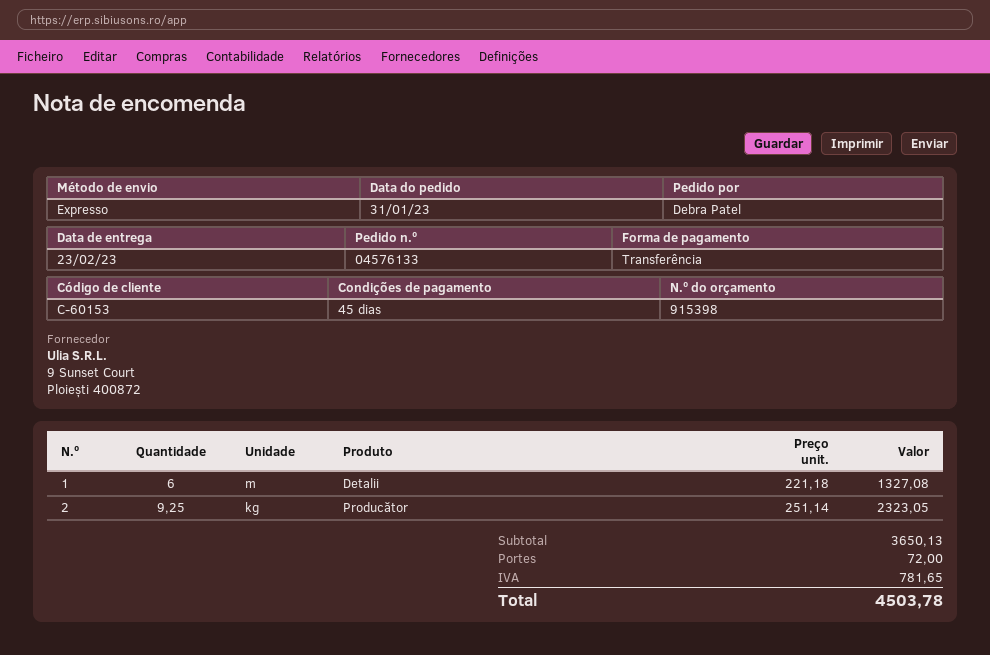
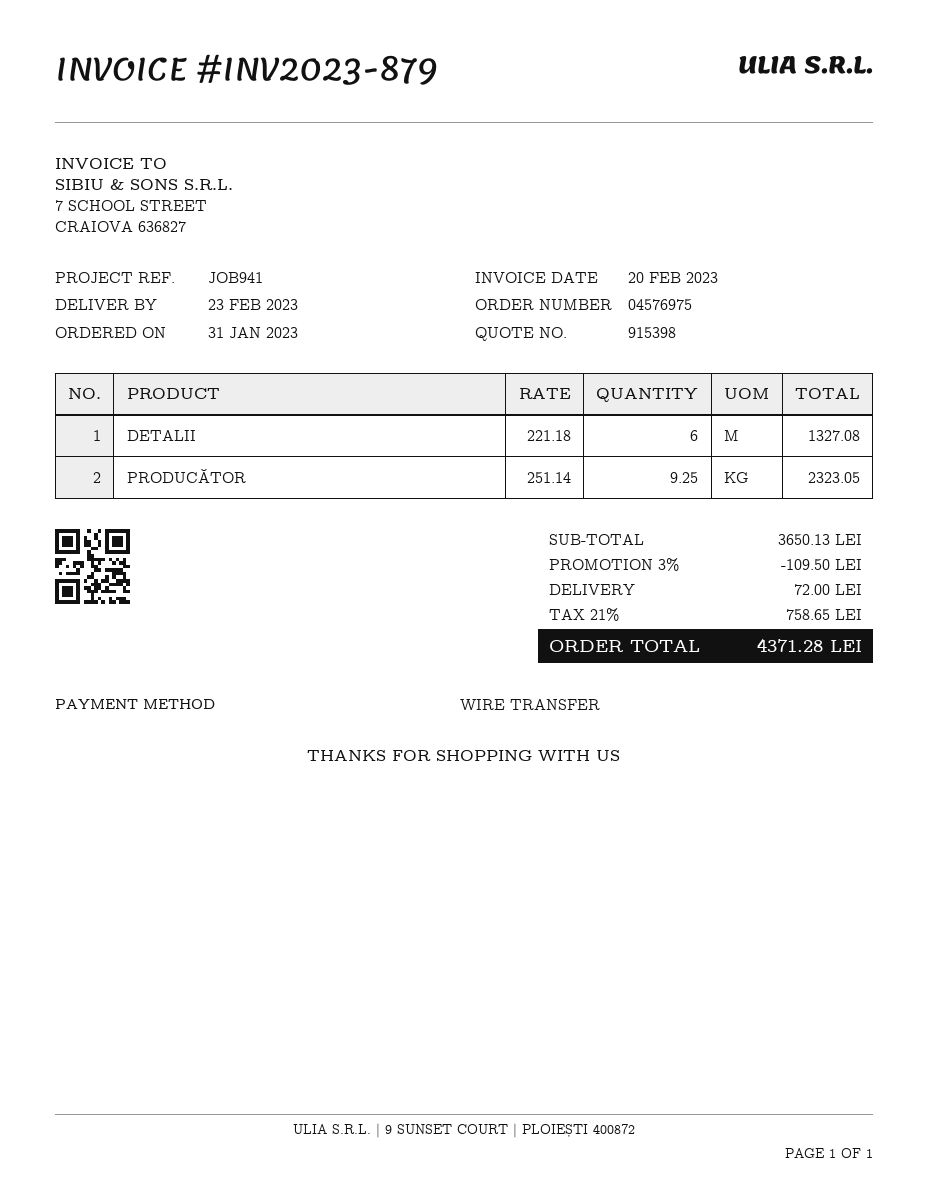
order number: 04576133 -> 04576975
discount: none -> 3% = 109.50
tax: 781.65 -> 758.65
total: 4503.78 -> 4371.28

